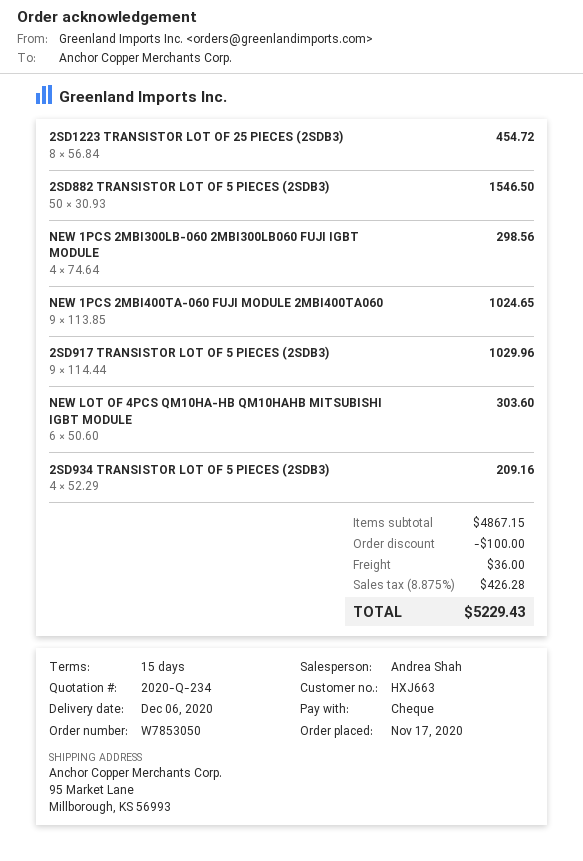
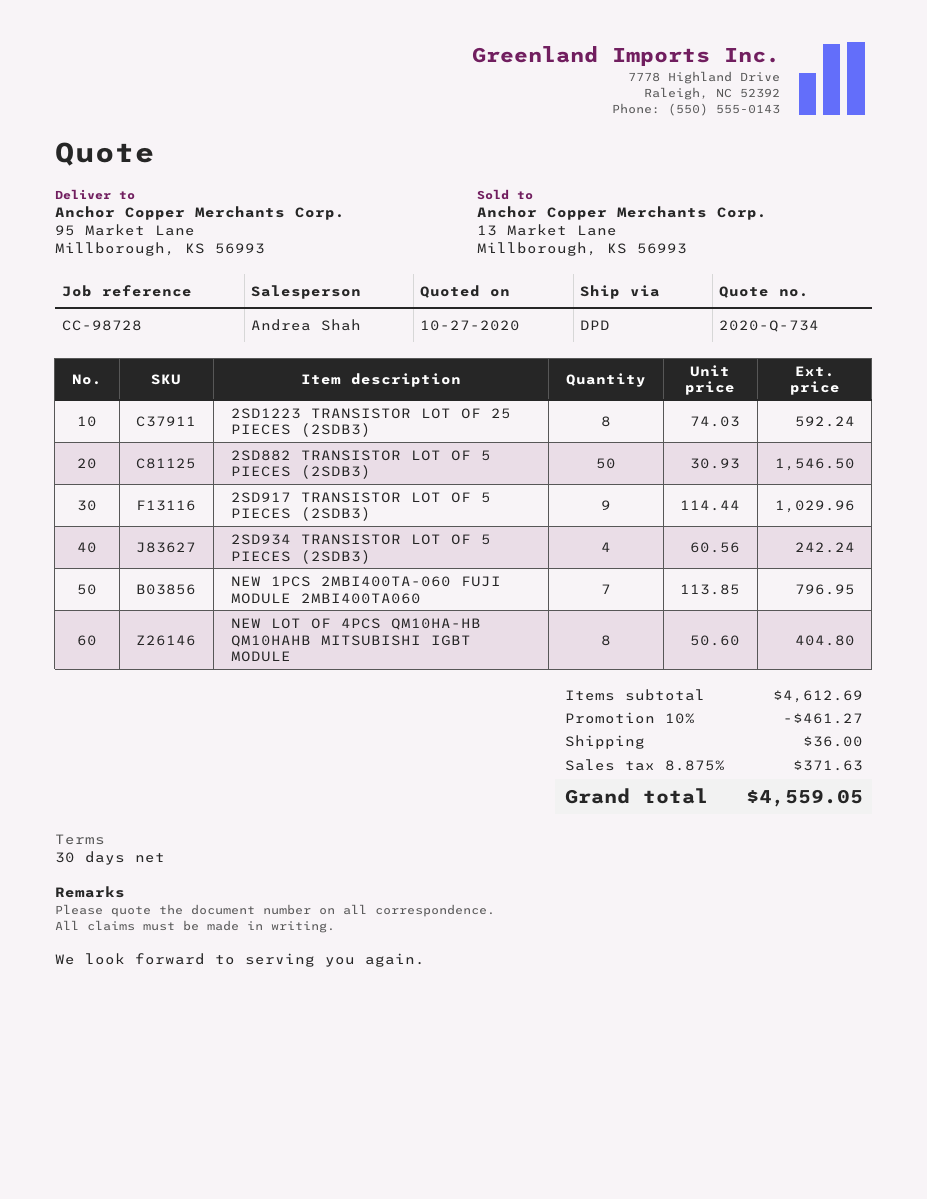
quote number: 2020-Q-234 -> 2020-Q-734
payment terms: 15 days -> 30 days
2SD1223 TRANSISTOR LOT OF 25 PIECES (2SDB3): 8 x 56.84 = 454.72 -> 8 x 74.03 = 592.24
NEW 1PCS 2MBI300LB-060 2MBI300LB060 FUJI IGBT MODULE: 4 x 74.64 = 298.56 -> none
NEW 1PCS 2MBI400TA-060 FUJI MODULE 2MBI400TA060: 9 x 113.85 = 1024.65 -> 7 x 113.85 = 796.95
NEW LOT OF 4PCS QM10HA-HB QM10HAHB MITSUBISHI IGBT MODULE: 6 x 50.60 = 303.60 -> 8 x 50.60 = 404.80
2SD934 TRANSISTOR LOT OF 5 PIECES (2SDB3): 4 x 52.29 = 209.16 -> 4 x 60.56 = 242.24
subtotal: 4867.15 -> 4612.69
discount: 100.00 -> 461.27
tax: 8.875% = 426.28 -> 8.875% = 371.63
total: 5229.43 -> 4559.05

